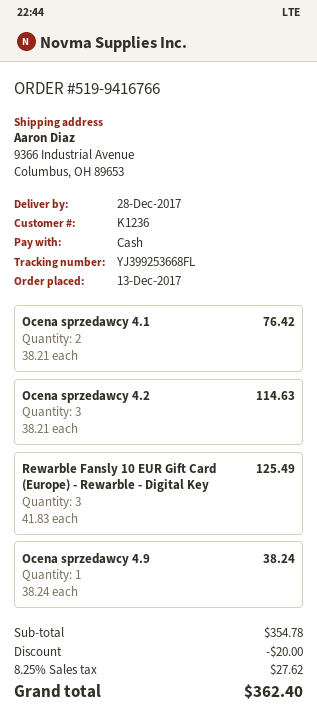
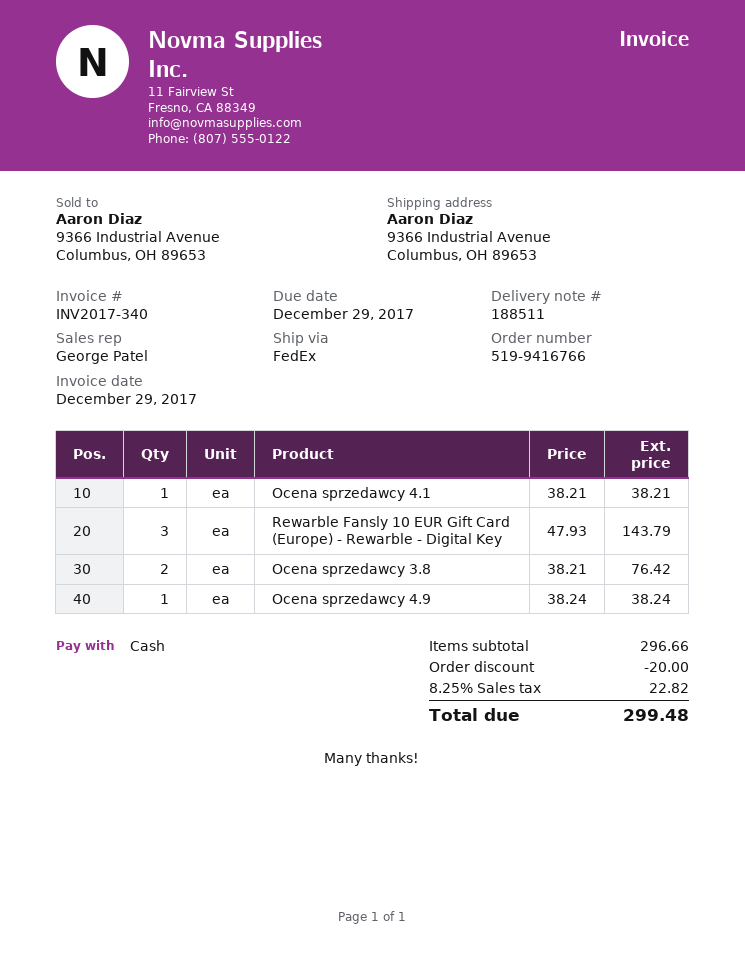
Ocena sprzedawcy 4.1: 2 x 38.21 = 76.42 -> 1 x 38.21 = 38.21
Ocena sprzedawcy 4.2: 3 x 38.21 = 114.63 -> none
Rewarble Fansly 10 EUR Gift Card (Europe) - Rewarble - Digital Key: 3 x 41.83 = 125.49 -> 3 x 47.93 = 143.79
Ocena sprzedawcy 3.8: none -> 2 x 38.21 = 76.42
subtotal: 354.78 -> 296.66
tax: 8.25% = 27.62 -> 8.25% = 22.82
total: 362.40 -> 299.48

